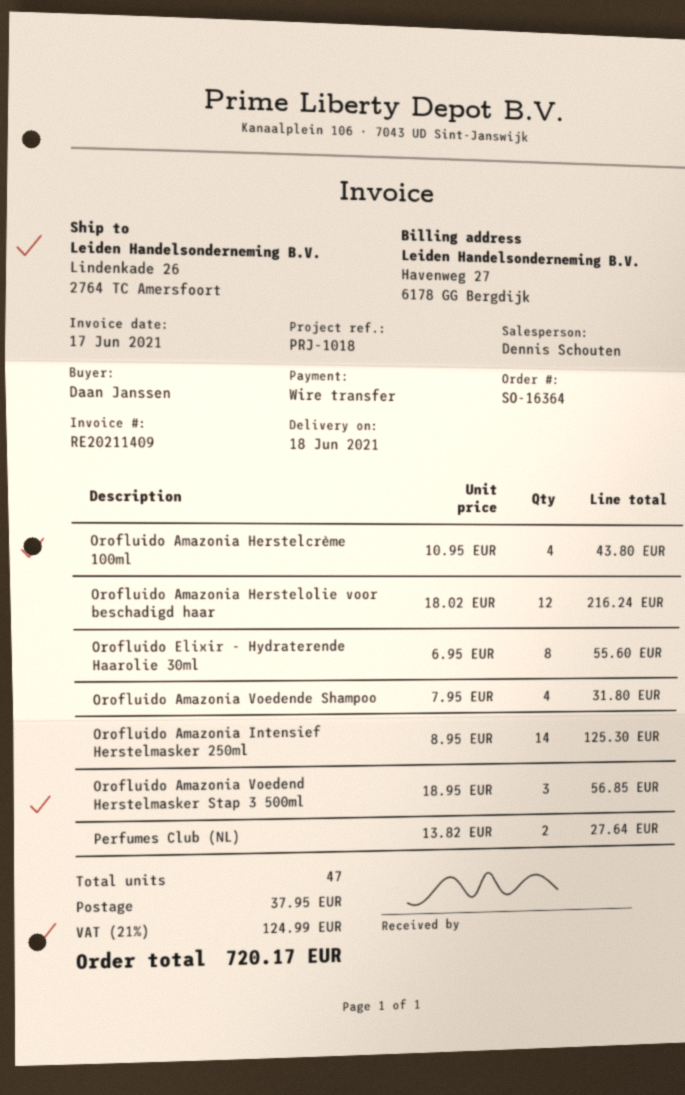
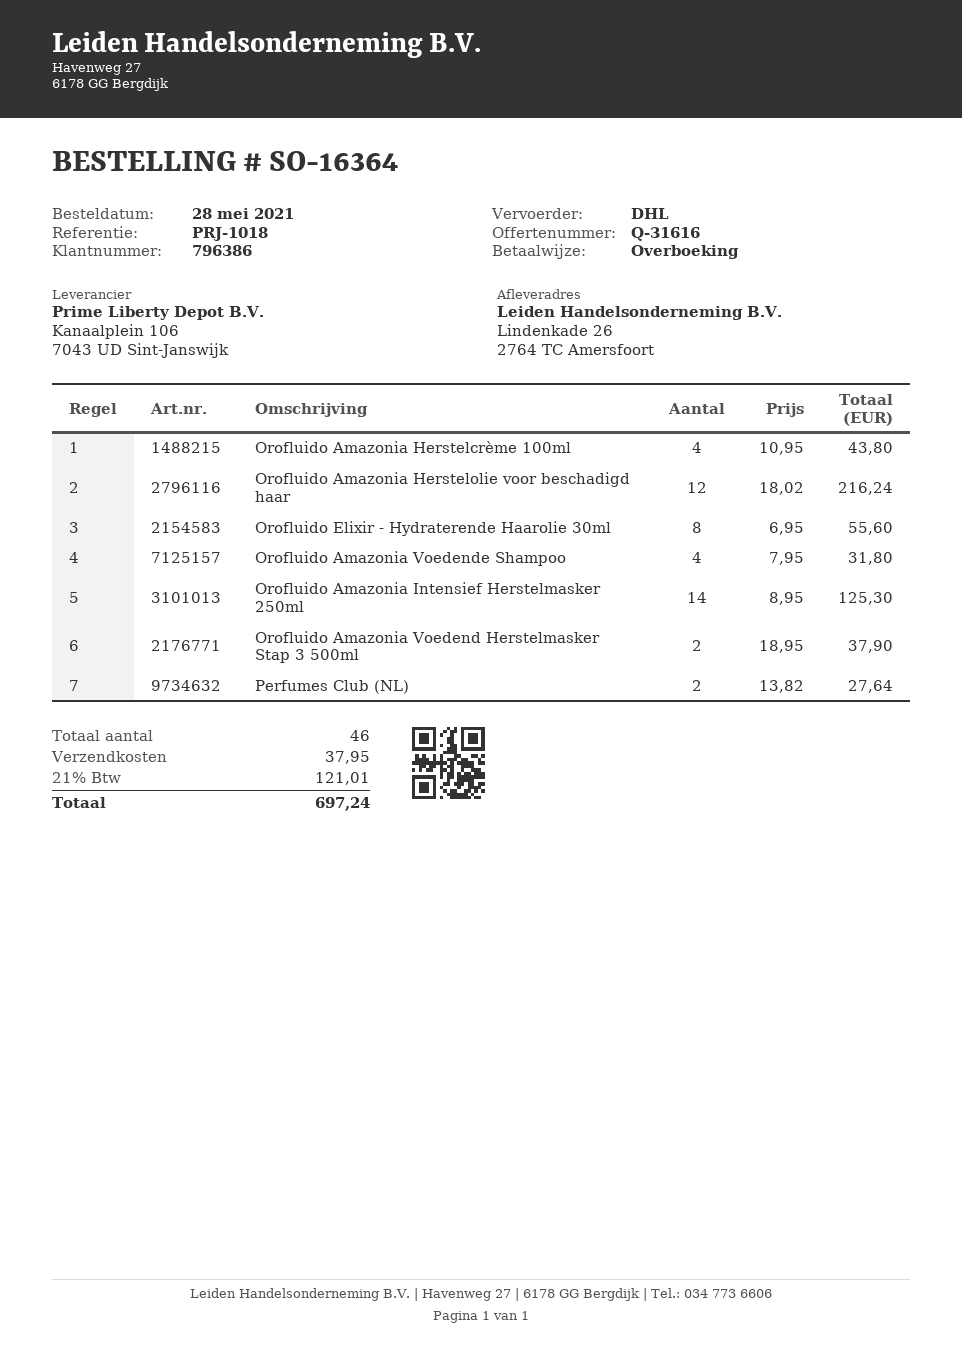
Orofluido Amazonia Voedend Herstelmasker Stap 3 500ml: 3 x 18.95 = 56.85 -> 2 x 18.95 = 37.90
total quantity: 47 -> 46
tax: 21% = 124.99 -> 21% = 121.01
total: 720.17 -> 697.24

